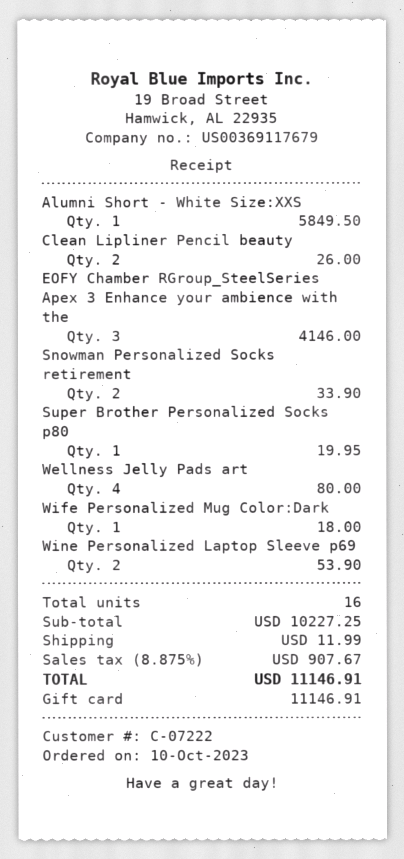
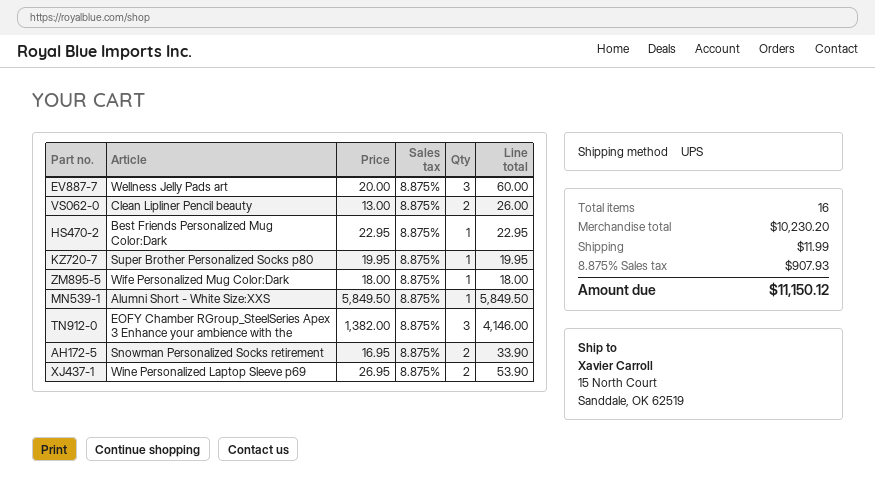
Wellness Jelly Pads art: 4 for 80.00 -> 3 for 60.00
Best Friends Personalized Mug Color:Dark: none -> 1 for 22.95
subtotal: 10227.25 -> 10230.20
tax: 8.875% = 907.67 -> 8.875% = 907.93
total: 11146.91 -> 11150.12

